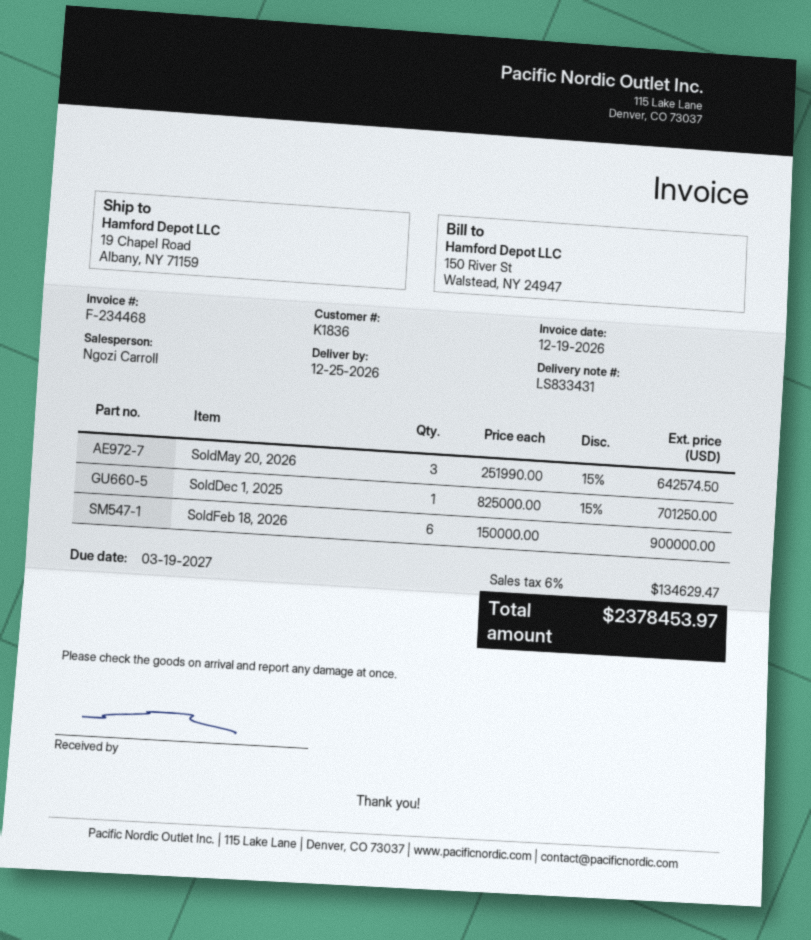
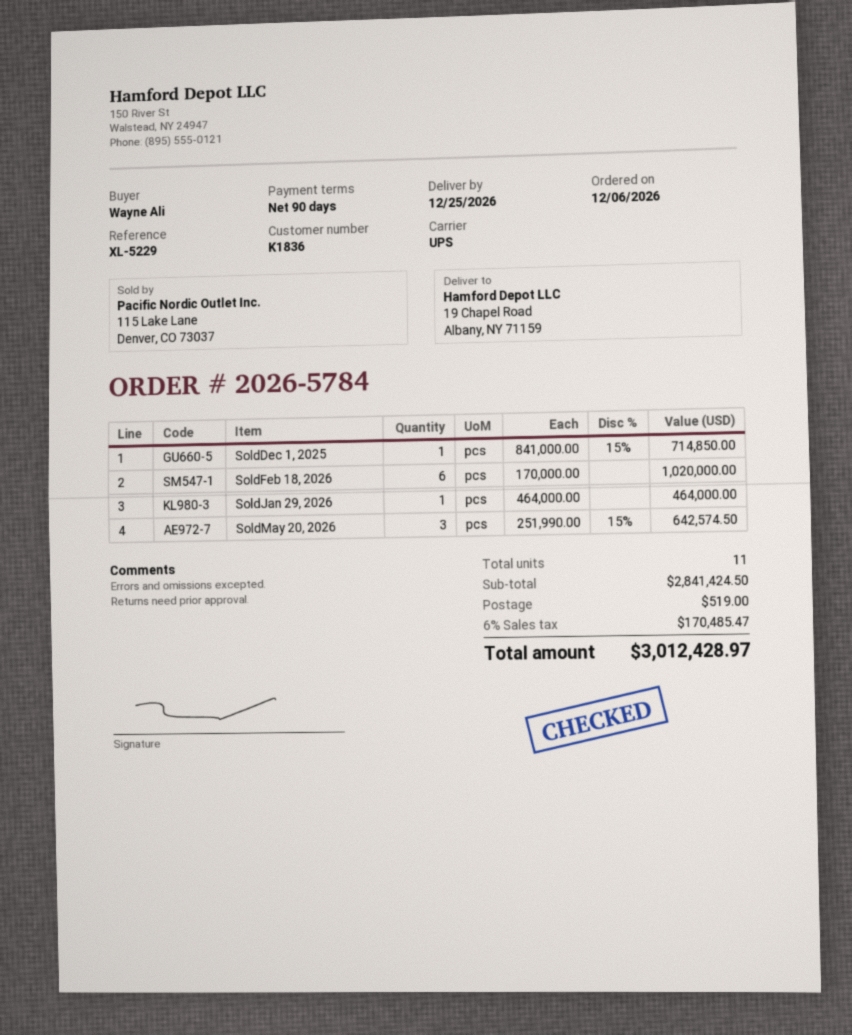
SoldDec 1, 2025: 1 x 825000.00 - 15% = 701250.00 -> 1 x 841000.00 - 15% = 714850.00
SoldFeb 18, 2026: 6 x 150000.00 = 900000.00 -> 6 x 170000.00 = 1020000.00
SoldJan 29, 2026: none -> 1 x 464000.00 = 464000.00
shipping: none -> 519.00
tax: 6% = 134629.47 -> 6% = 170485.47
total: 2378453.97 -> 3012428.97

